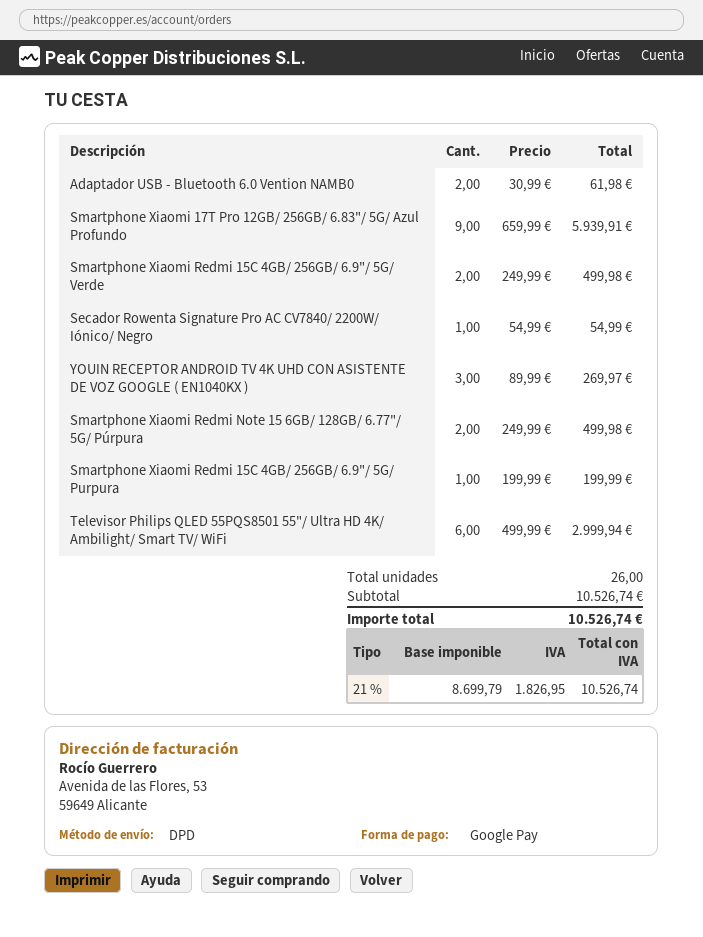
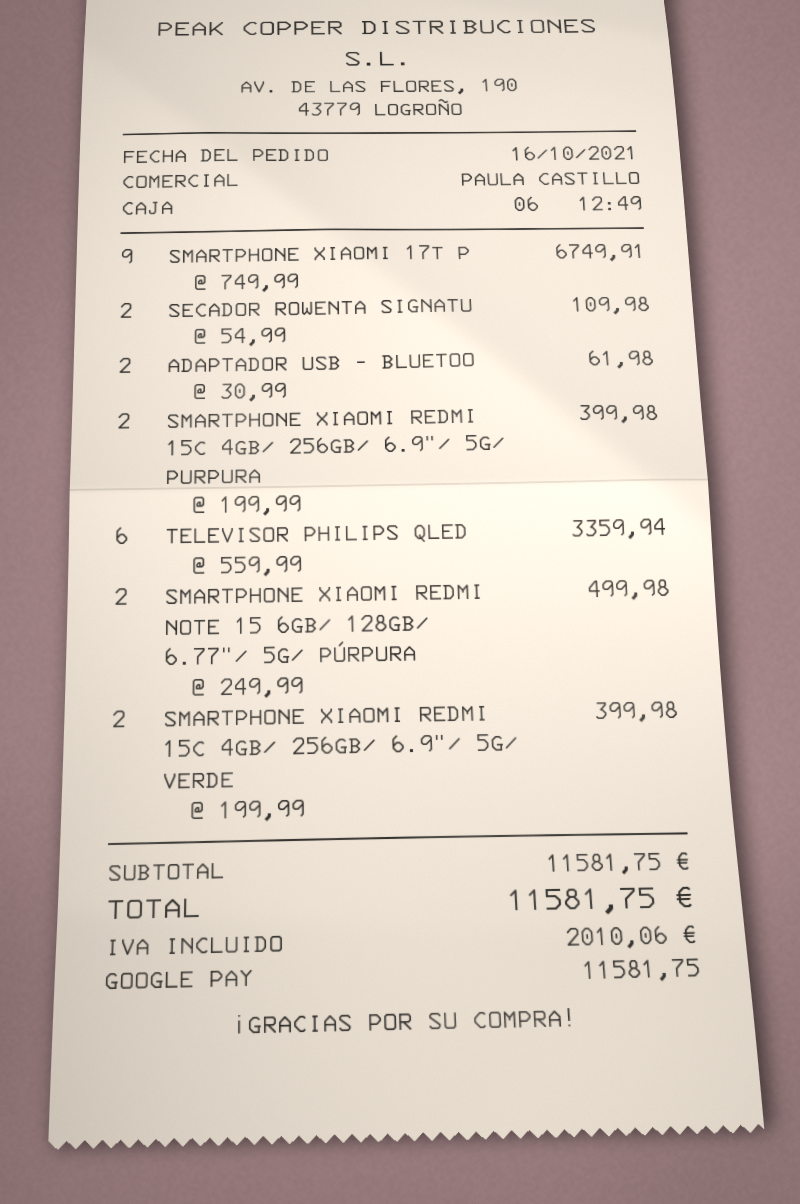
Smartphone Xiaomi 17T Pro 12GB/ 256GB/ 6.83"/ 5G/ Azul Profundo: 9 x 659.99 = 5939.91 -> 9 x 749.99 = 6749.91
Smartphone Xiaomi Redmi 15C 4GB/ 256GB/ 6.9"/ 5G/ Verde: 2 x 249.99 = 499.98 -> 2 x 199.99 = 399.98
Secador Rowenta Signature Pro AC CV7840/ 2200W/ Iónico/ Negro: 1 x 54.99 = 54.99 -> 2 x 54.99 = 109.98
YOUIN RECEPTOR ANDROID TV 4K UHD CON ASISTENTE DE VOZ GOOGLE ( EN1040KX ): 3 x 89.99 = 269.97 -> none
Smartphone Xiaomi Redmi 15C 4GB/ 256GB/ 6.9"/ 5G/ Purpura: 1 x 199.99 = 199.99 -> 2 x 199.99 = 399.98
Televisor Philips QLED 55PQS8501 55"/ Ultra HD 4K/ Ambilight/ Smart TV/ WiFi: 6 x 499.99 = 2999.94 -> 6 x 559.99 = 3359.94
subtotal: 10526.74 -> 11581.75
tax: 1826.95 -> 2010.06
total: 10526.74 -> 11581.75

